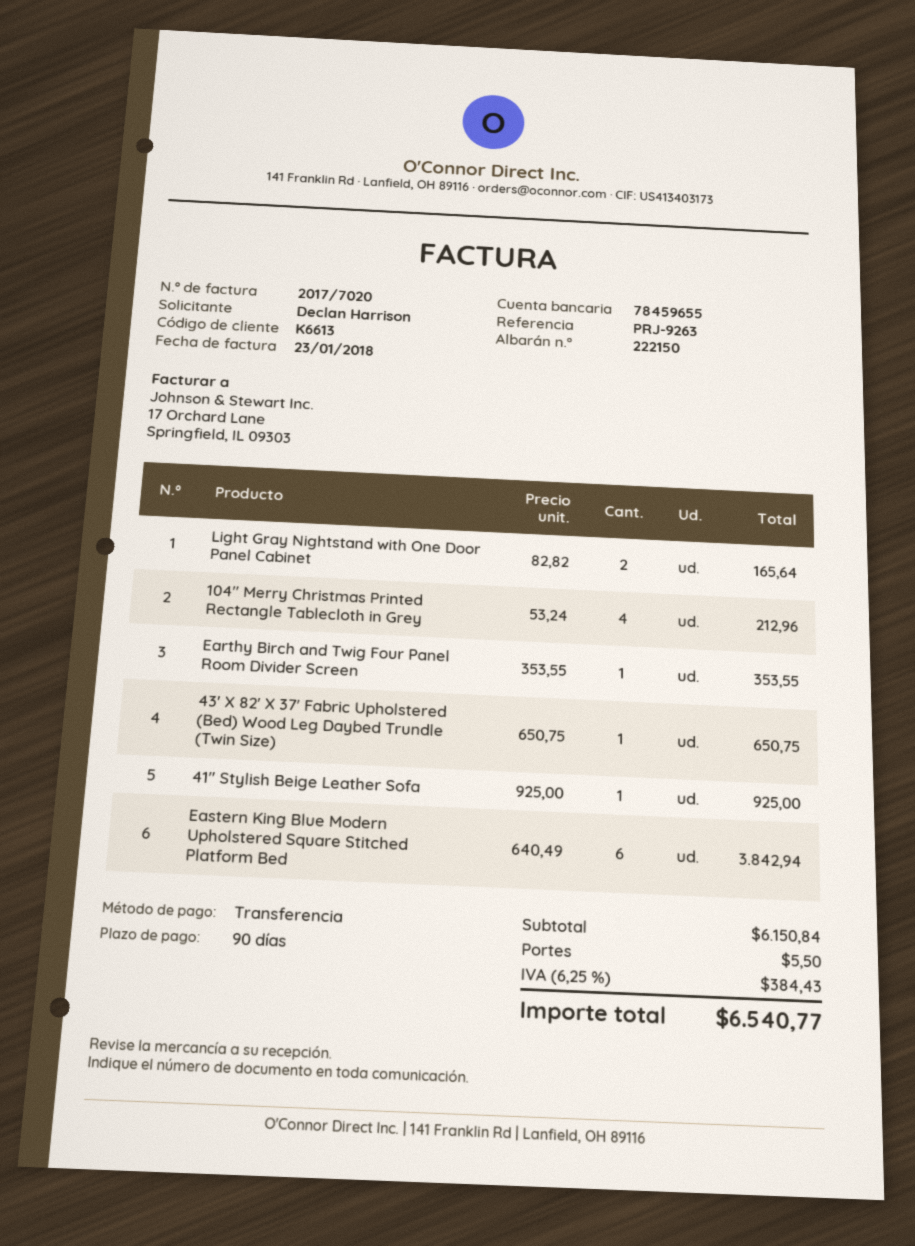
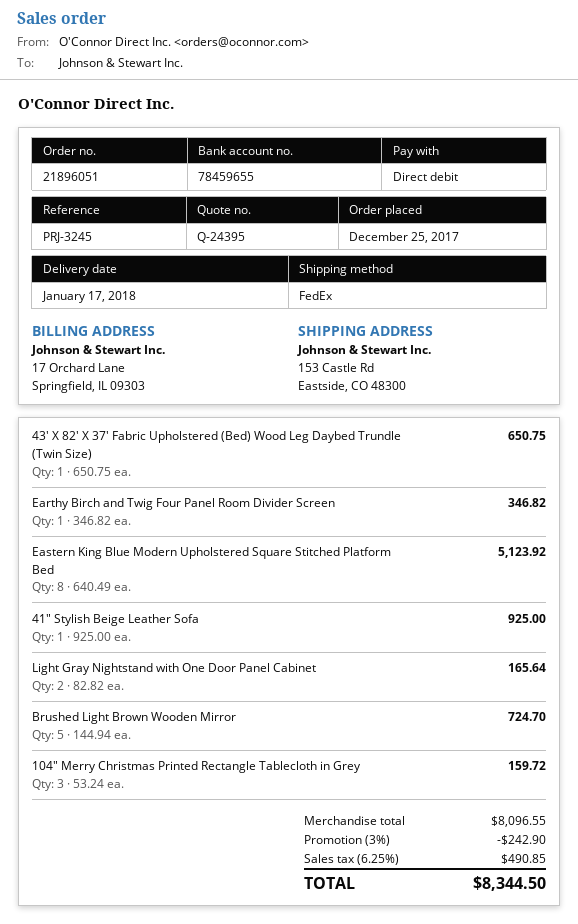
reference: PRJ-9263 -> PRJ-3245
payment method: bank transfer -> direct debit
104" Merry Christmas Printed Rectangle Tablecloth in Grey: 4 x 53.24 = 212.96 -> 3 x 53.24 = 159.72
Earthy Birch and Twig Four Panel Room Divider Screen: 1 x 353.55 = 353.55 -> 1 x 346.82 = 346.82
Eastern King Blue Modern Upholstered Square Stitched Platform Bed: 6 x 640.49 = 3842.94 -> 8 x 640.49 = 5123.92
Brushed Light Brown Wooden Mirror: none -> 5 x 144.94 = 724.70
subtotal: 6150.84 -> 8096.55
discount: none -> 3% = 242.90
shipping: 5.50 -> none
tax: 6.25% = 384.43 -> 6.25% = 490.85
total: 6540.77 -> 8344.50

